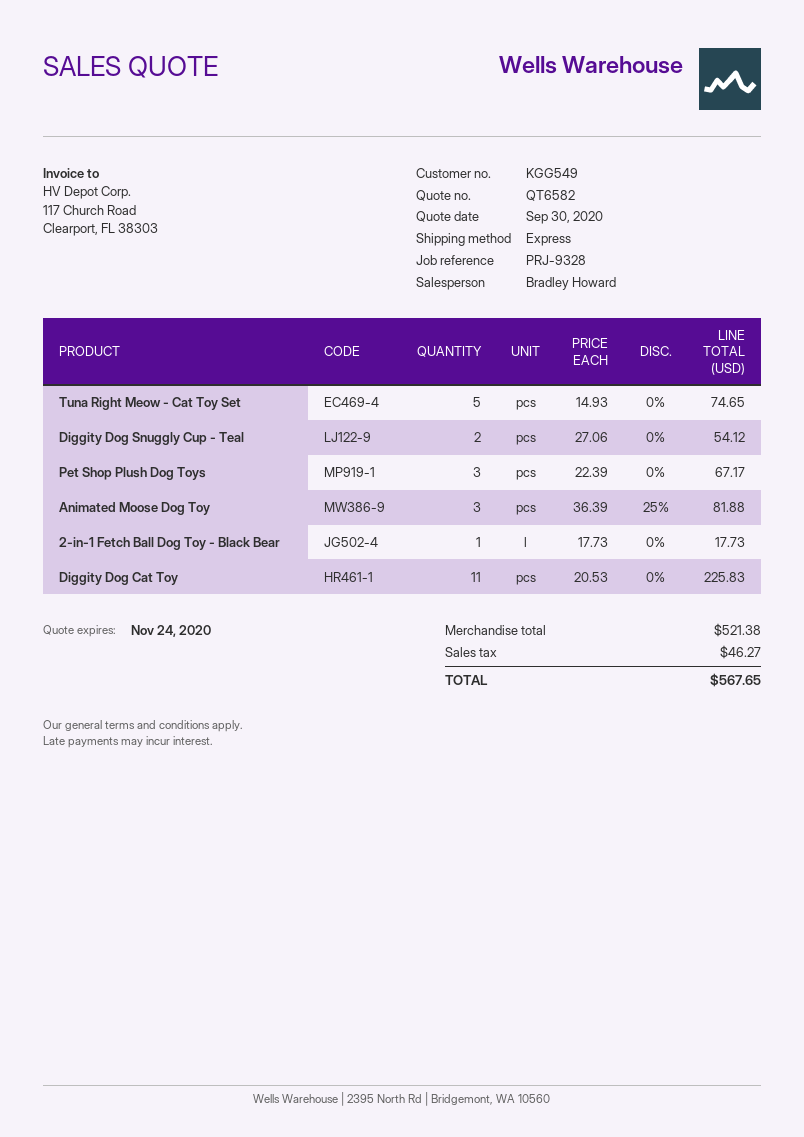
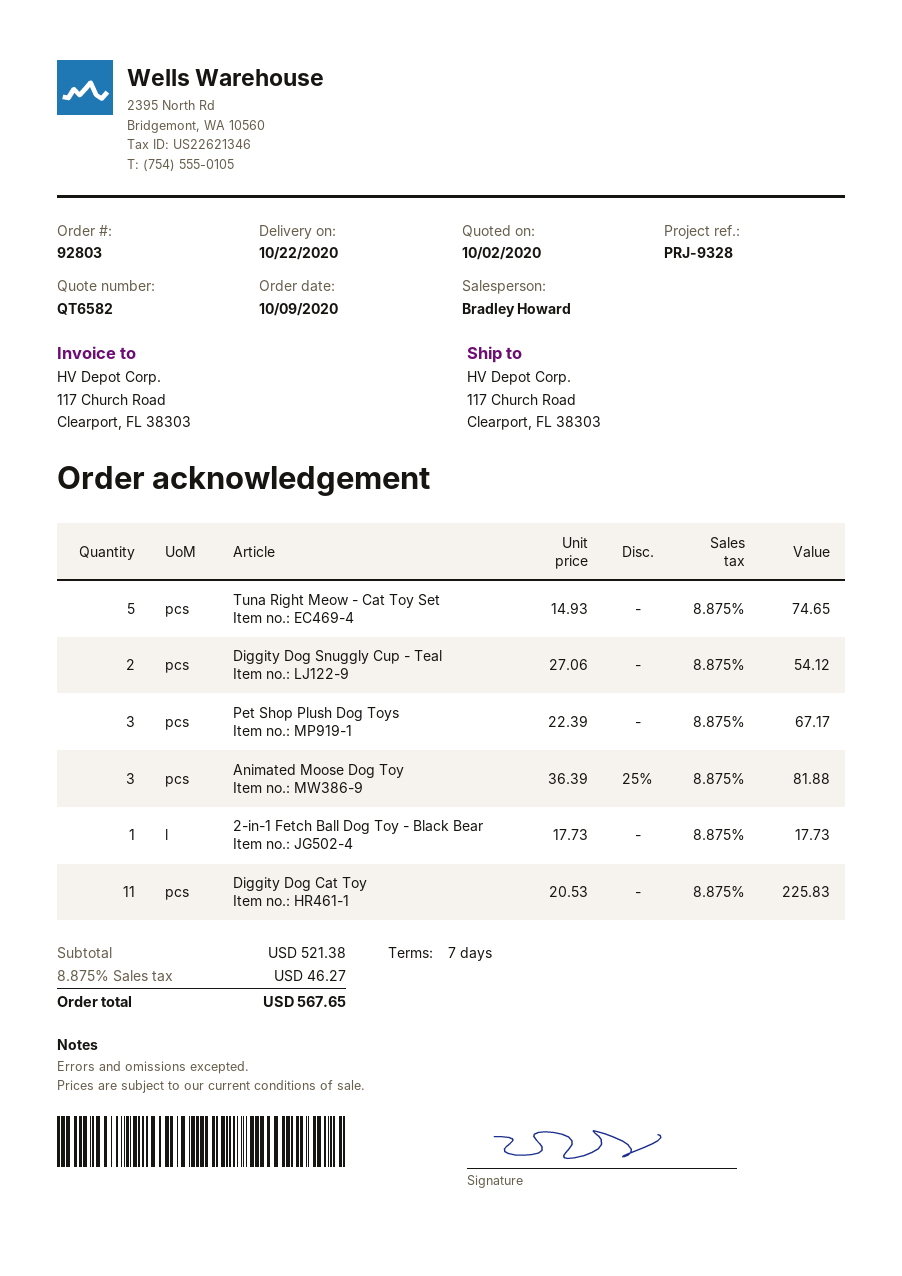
quote date: 2020-09-30 -> 2020-10-02

